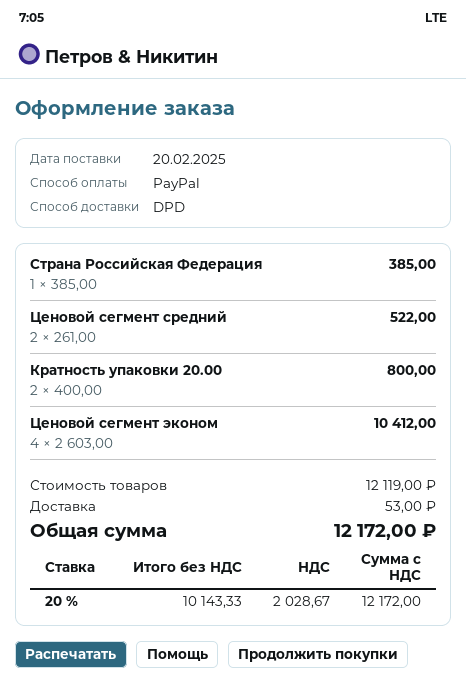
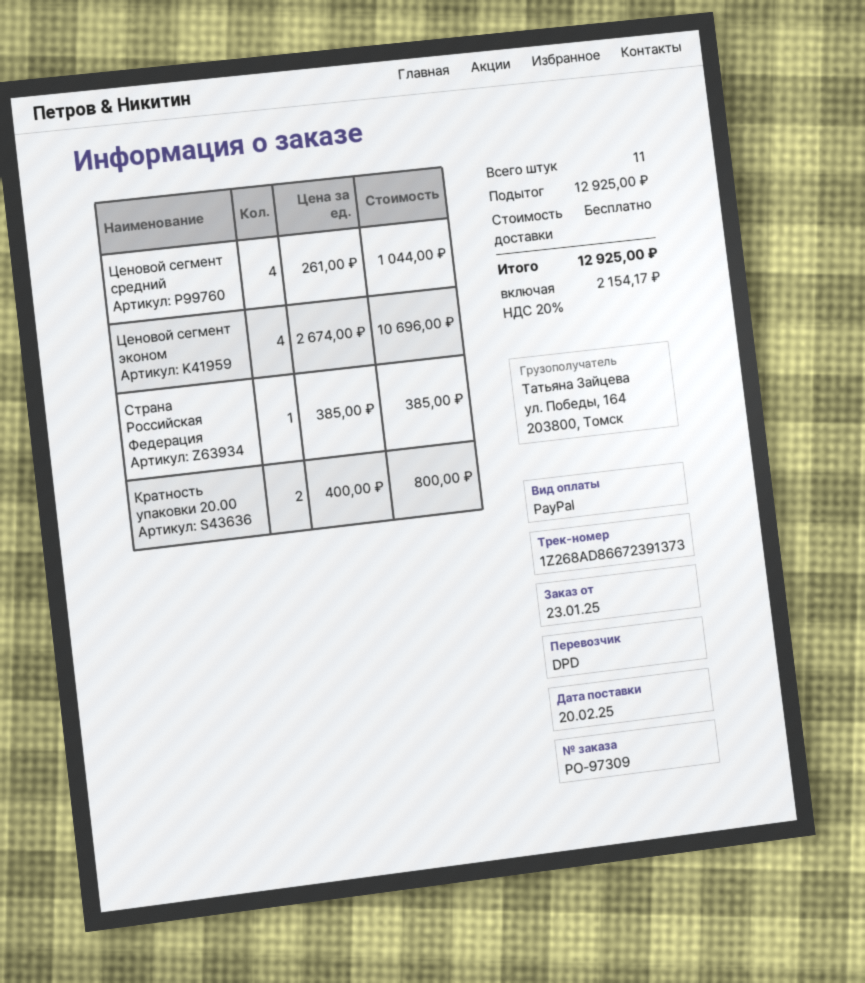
Ценовой сегмент средний: 2 x 261.00 = 522.00 -> 4 x 261.00 = 1044.00
Ценовой сегмент эконом: 4 x 2603.00 = 10412.00 -> 4 x 2674.00 = 10696.00
subtotal: 12119.00 -> 12925.00
shipping: 53.00 -> 0.00
tax: 20% = 2028.67 -> 20% = 2154.17
total: 12172.00 -> 12925.00

